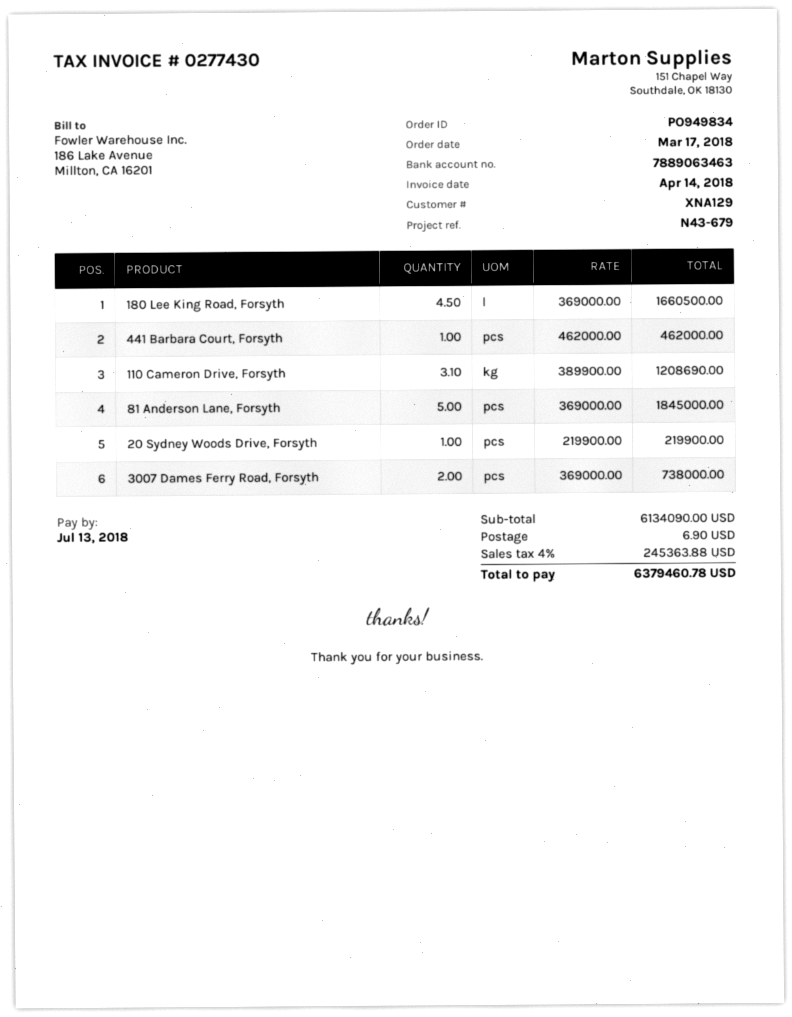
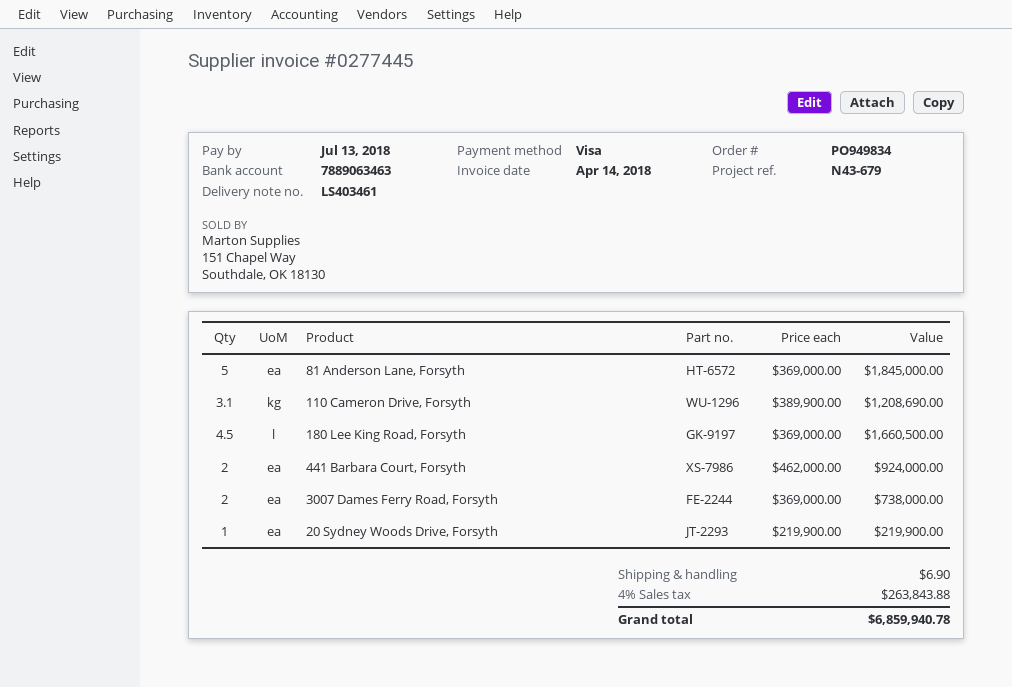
invoice number: 0277430 -> 0277445
441 Barbara Court, Forsyth: 1 x 462000.00 = 462000.00 -> 2 x 462000.00 = 924000.00
tax: 4% = 245363.88 -> 4% = 263843.88
total: 6379460.78 -> 6859940.78

